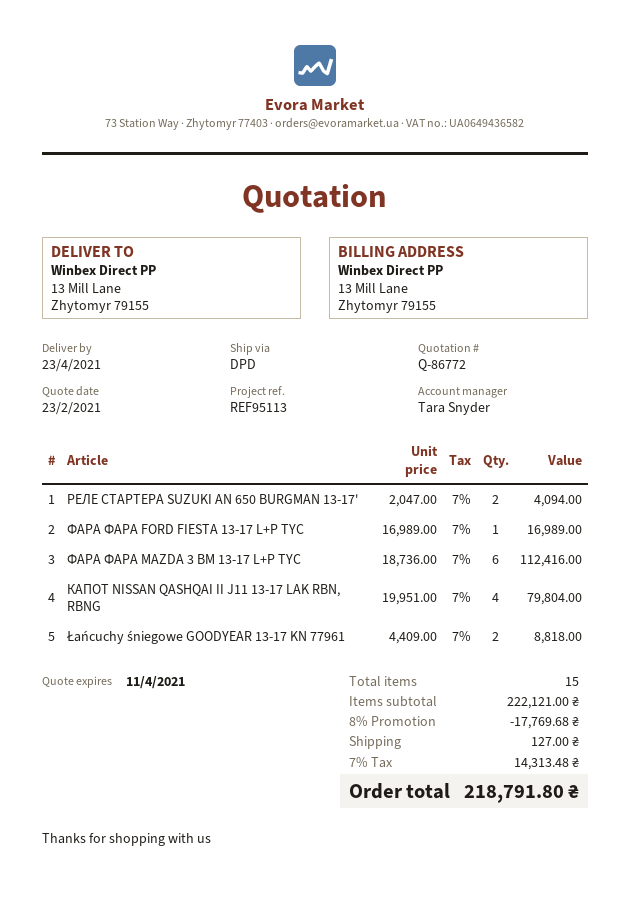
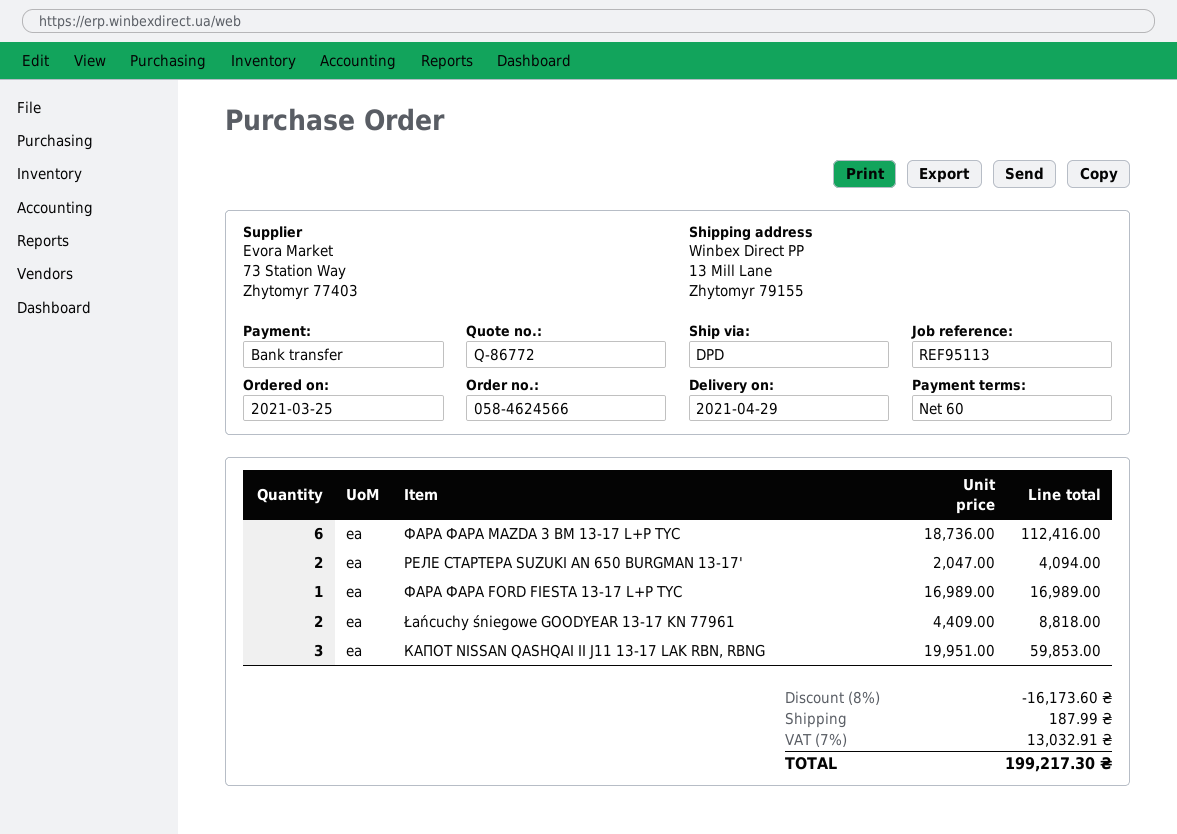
delivery date: 2021-04-23 -> 2021-04-29
КАПОТ NISSAN QASHQAI II J11 13-17 LAK RBN, RBNG: 4 x 19951.00 = 79804.00 -> 3 x 19951.00 = 59853.00
discount: 8% = 17769.68 -> 8% = 16173.60
shipping: 127.00 -> 187.99
tax: 7% = 14313.48 -> 7% = 13032.91
total: 218791.80 -> 199217.30

